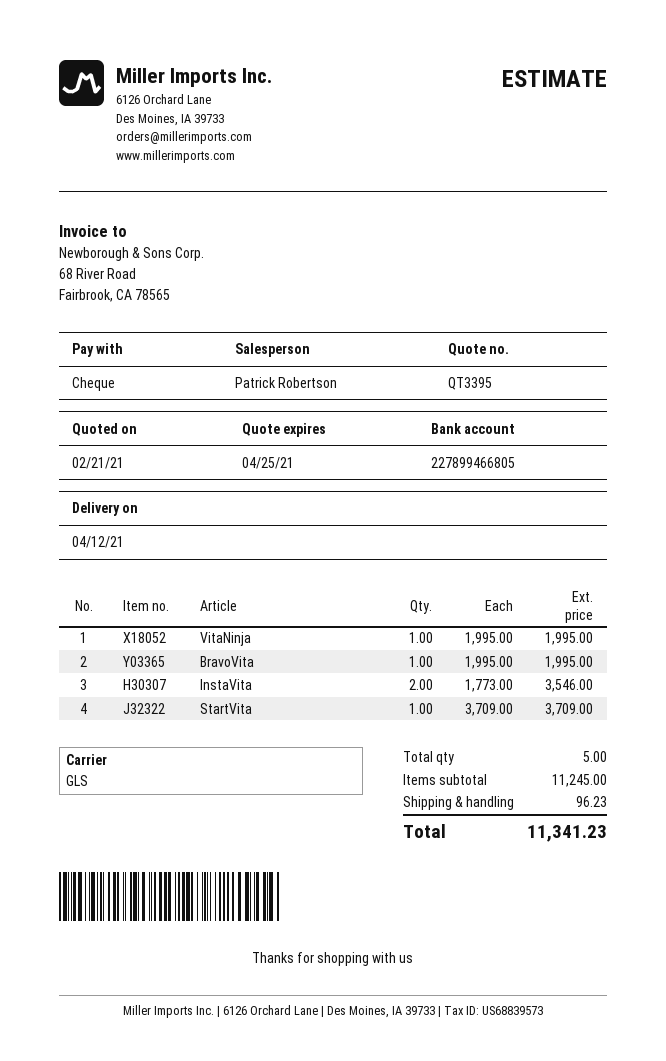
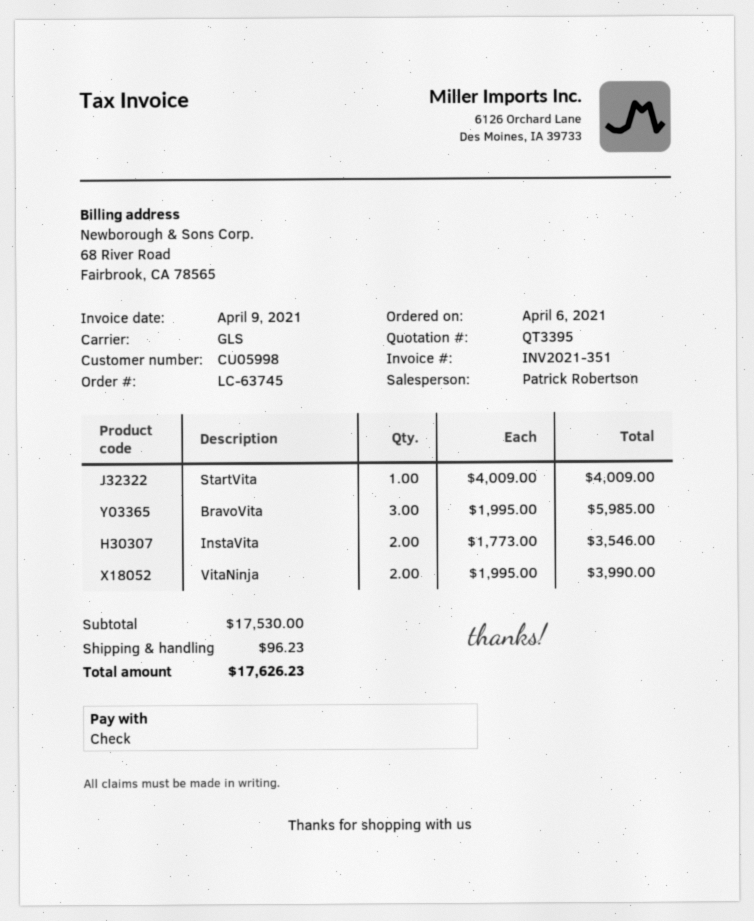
VitaNinja: 1 x 1995.00 = 1995.00 -> 2 x 1995.00 = 3990.00
BravoVita: 1 x 1995.00 = 1995.00 -> 3 x 1995.00 = 5985.00
StartVita: 1 x 3709.00 = 3709.00 -> 1 x 4009.00 = 4009.00
subtotal: 11245.00 -> 17530.00
total: 11341.23 -> 17626.23

